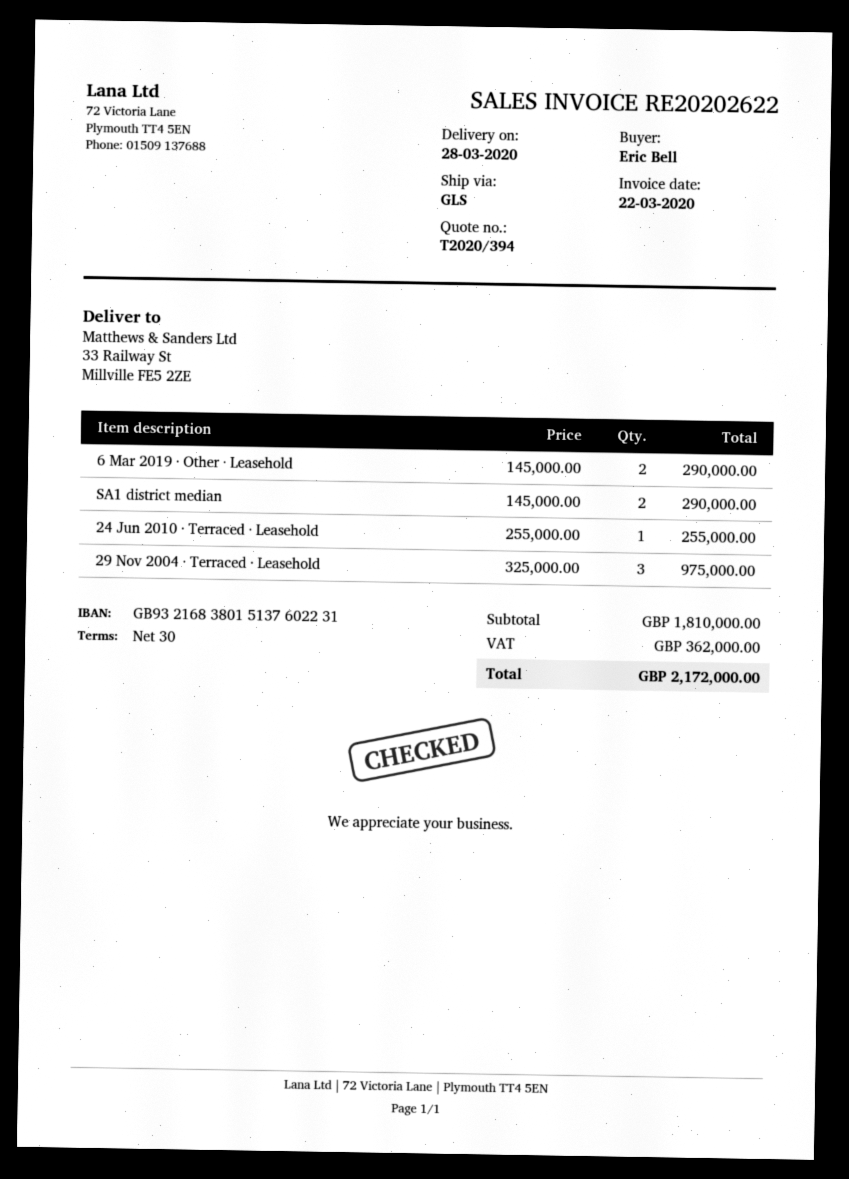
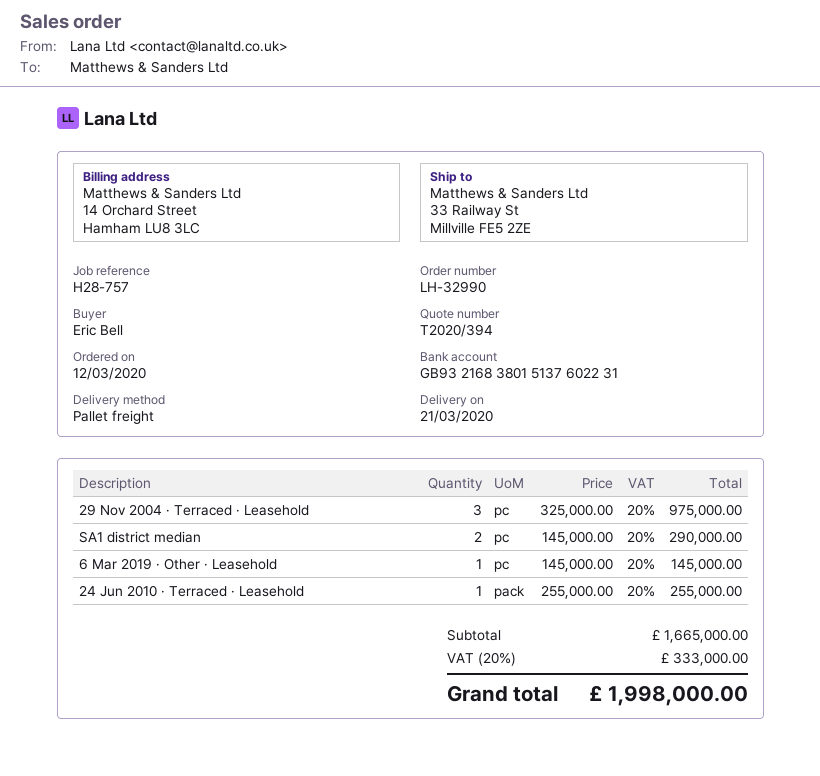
delivery date: 2020-03-28 -> 2020-03-21
shipping method: GLS -> pallet freight
6 Mar 2019 · Other · Leasehold: 2 x 145000.00 = 290000.00 -> 1 x 145000.00 = 145000.00
subtotal: 1810000.00 -> 1665000.00
tax: 362000.00 -> 333000.00
total: 2172000.00 -> 1998000.00

